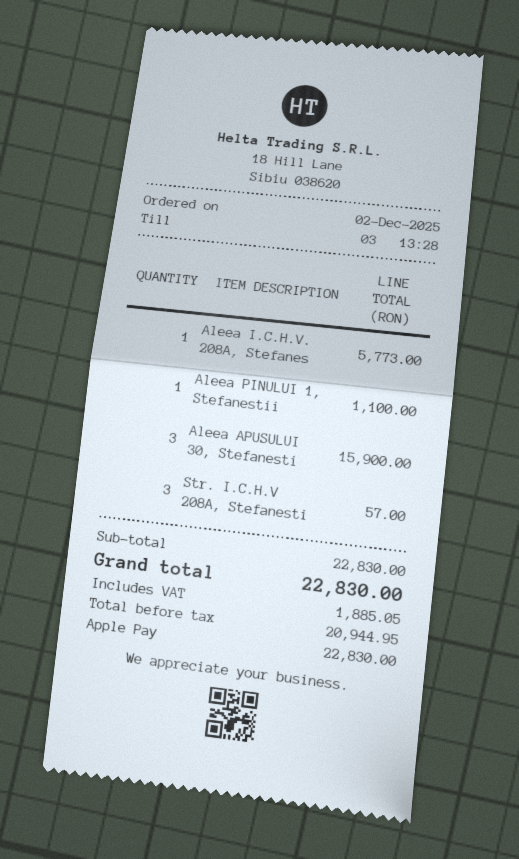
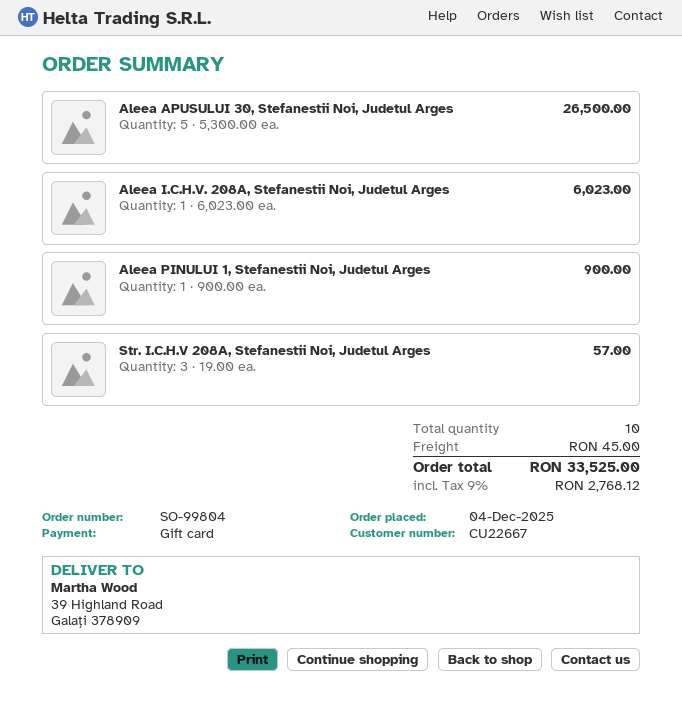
order date: 2025-12-02 -> 2025-12-04
payment method: Apple Pay -> gift card
Aleea I.C.H.V. 208A, Stefanes: 1 for 5773.00 -> 1 for 6023.00
Aleea PINULUI 1, Stefanestii: 1 for 1100.00 -> 1 for 900.00
Aleea APUSULUI 30, Stefanesti: 3 for 15900.00 -> 5 for 26500.00
shipping: none -> 45.00
tax: 1885.05 -> 2768.12
total: 22830.00 -> 33525.00

